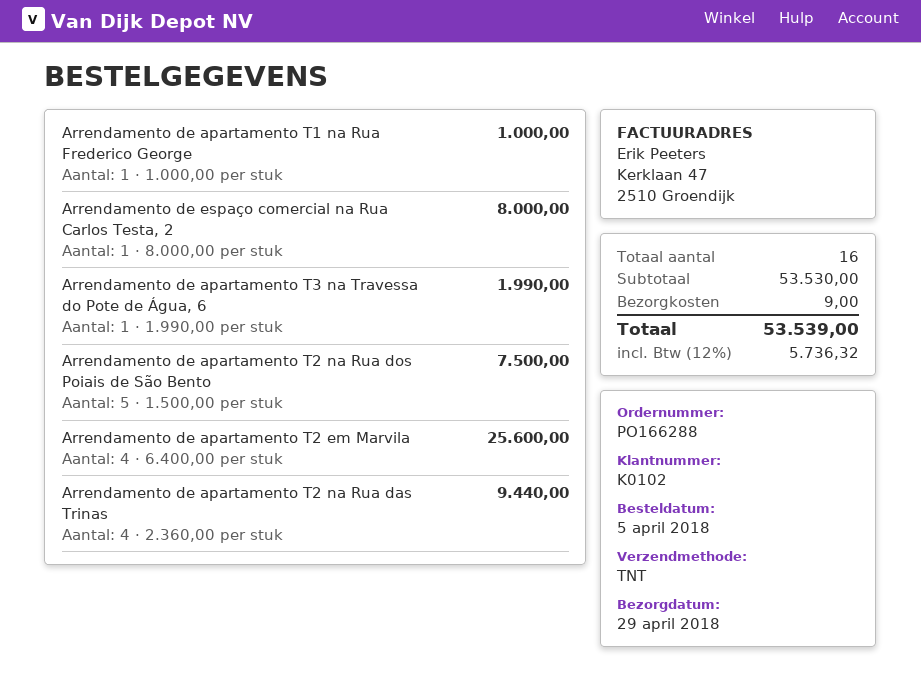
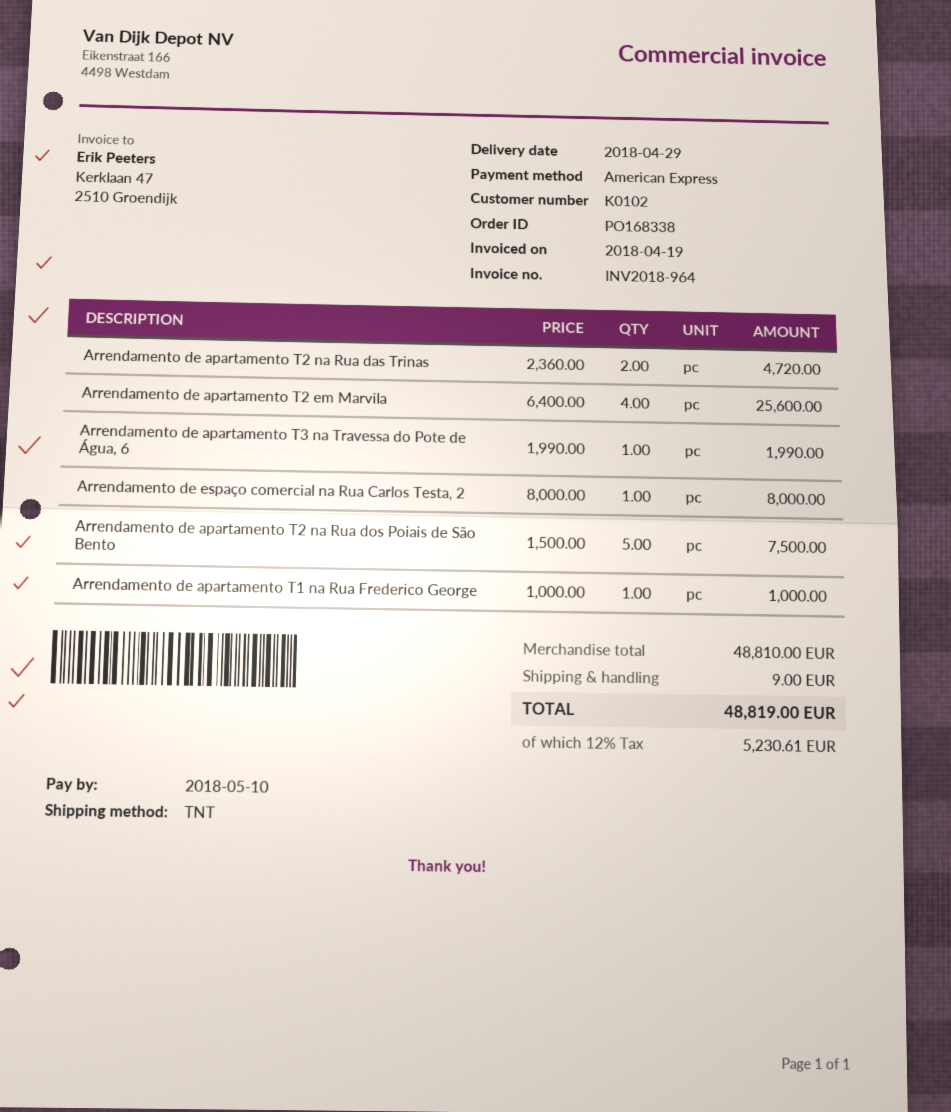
order number: PO166288 -> PO168338
Arrendamento de apartamento T2 na Rua das Trinas: 4 x 2360.00 = 9440.00 -> 2 x 2360.00 = 4720.00
subtotal: 53530.00 -> 48810.00
tax: 12% = 5736.32 -> 12% = 5230.61
total: 53539.00 -> 48819.00

